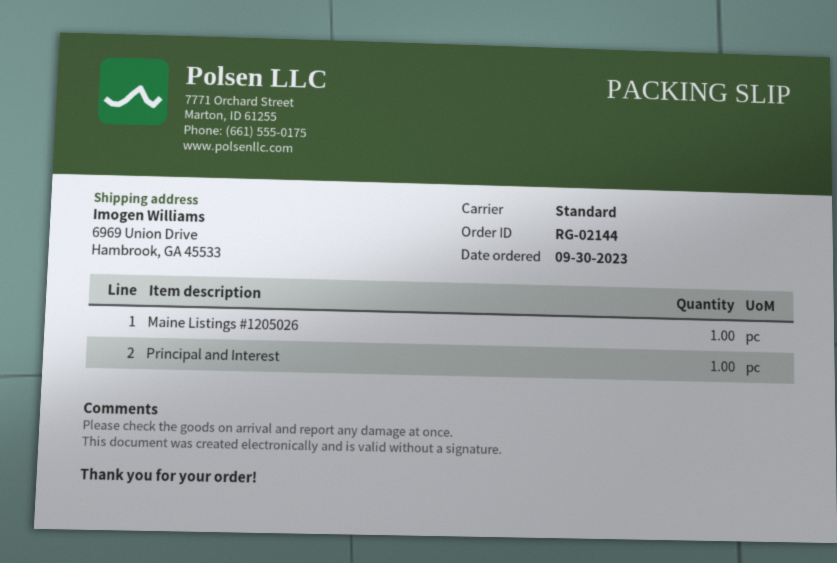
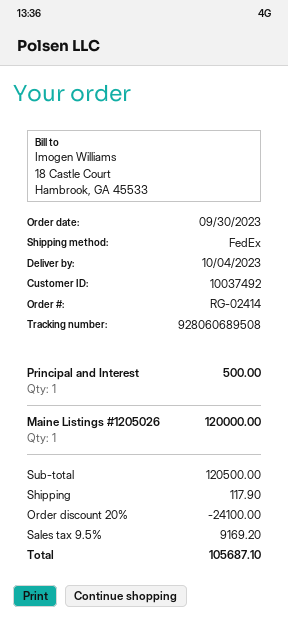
order number: RG-02144 -> RG-02414
shipping method: standard -> FedEx

